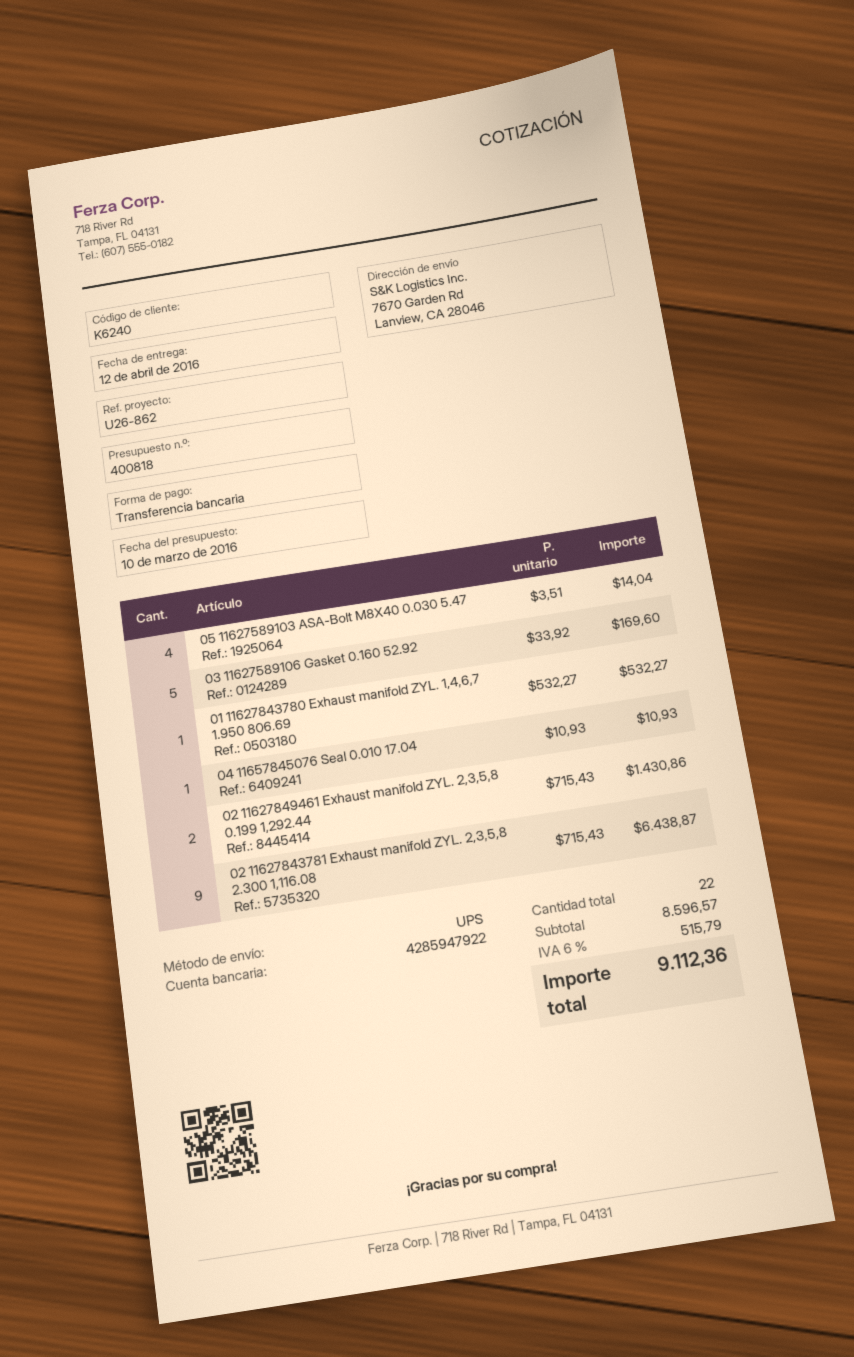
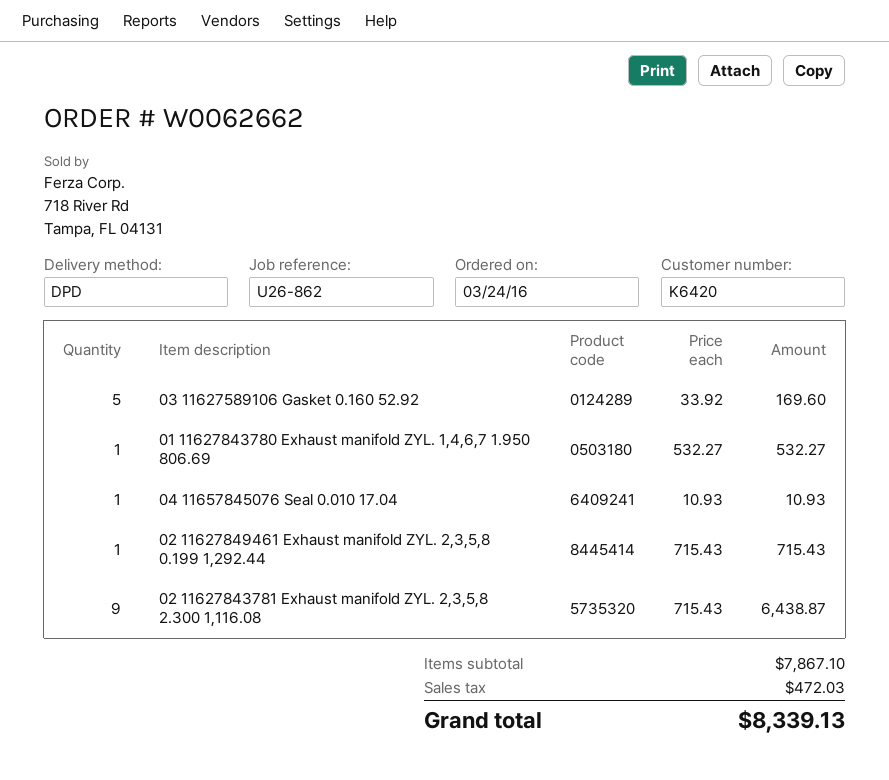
customer number: K6240 -> K6420
shipping method: UPS -> DPD
05 11627589103 ASA-Bolt M8X40 0.030 5.47: 4 x 3.51 = 14.04 -> none
02 11627849461 Exhaust manifold ZYL. 2,3,5,8 0.199 1,292.44: 2 x 715.43 = 1430.86 -> 1 x 715.43 = 715.43
subtotal: 8596.57 -> 7867.10
tax: 515.79 -> 472.03
total: 9112.36 -> 8339.13

